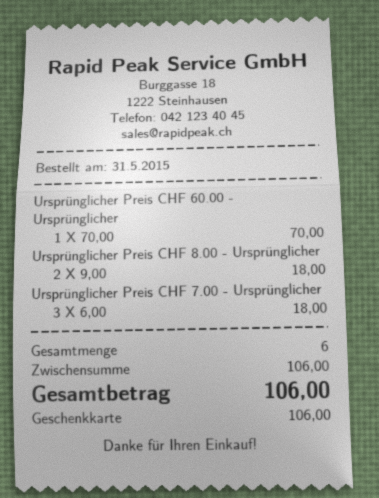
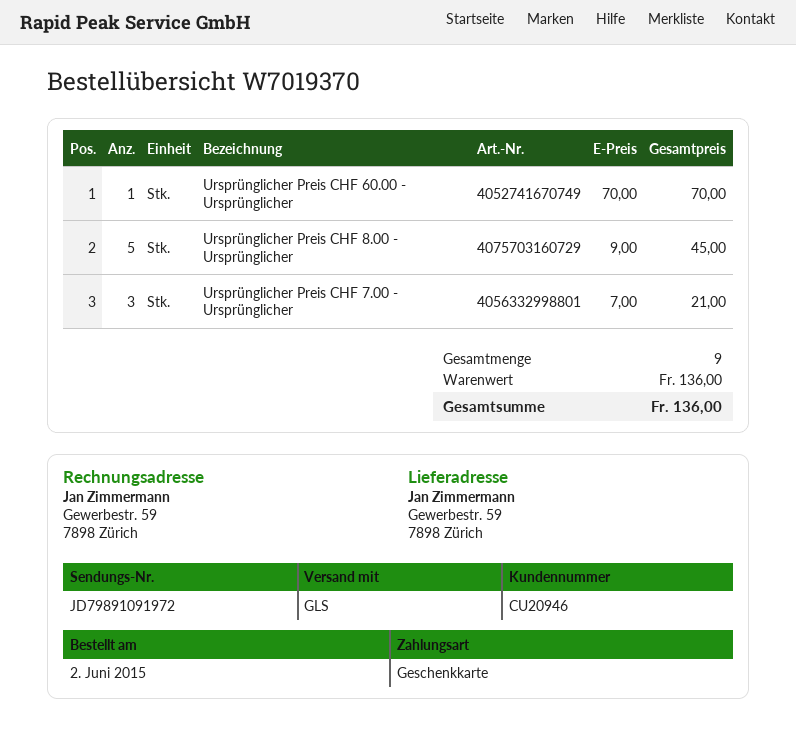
order date: 2015-05-31 -> 2015-06-02
Ursprünglicher Preis CHF 8.00 - Ursprünglicher: 2 x 9.00 = 18.00 -> 5 x 9.00 = 45.00
Ursprünglicher Preis CHF 7.00 - Ursprünglicher: 3 x 6.00 = 18.00 -> 3 x 7.00 = 21.00
total quantity: 6 -> 9
subtotal: 106.00 -> 136.00
total: 106.00 -> 136.00

